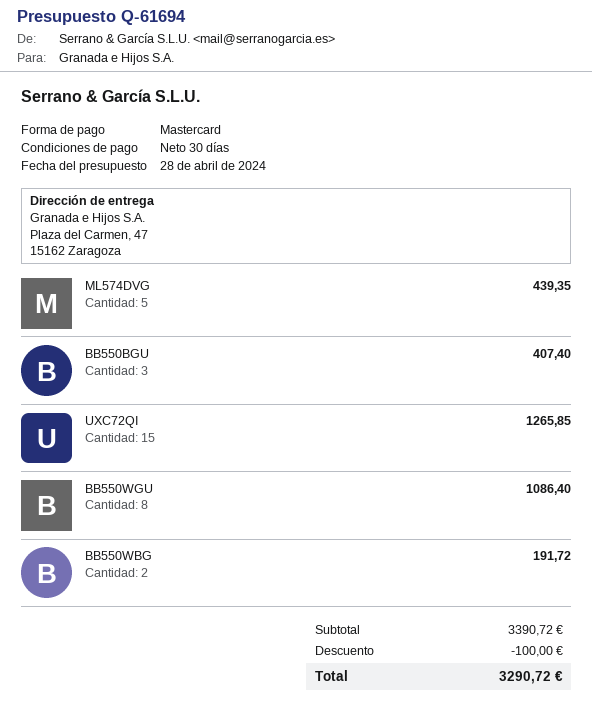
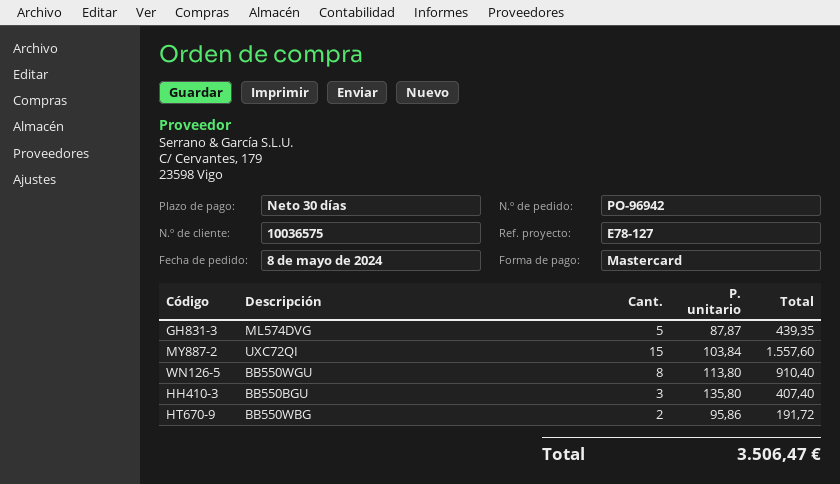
UXC72QI: 15 for 1265.85 -> 15 for 1557.60
BB550WGU: 8 for 1086.40 -> 8 for 910.40
discount: 100.00 -> none
total: 3290.72 -> 3506.47

